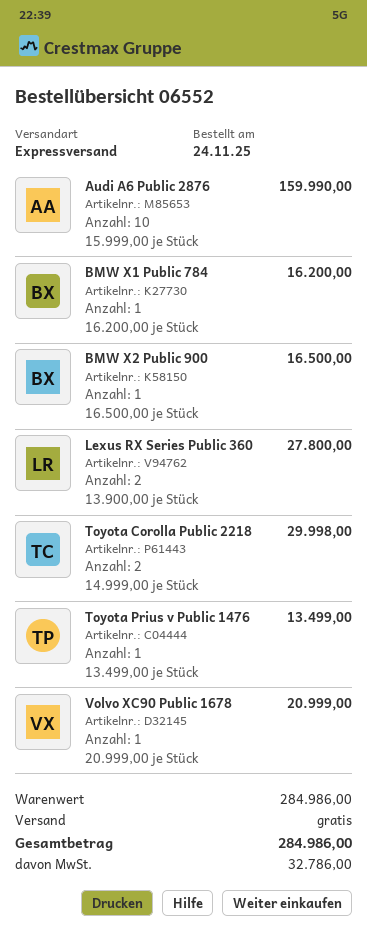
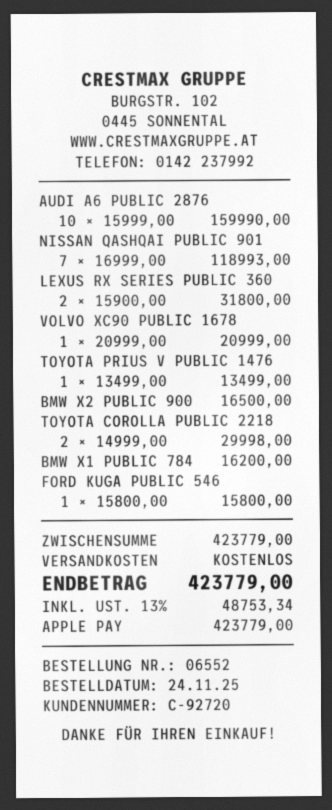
Lexus RX Series Public 360: 2 x 13900.00 = 27800.00 -> 2 x 15900.00 = 31800.00
NISSAN QASHQAI PUBLIC 901: none -> 7 x 16999.00 = 118993.00
FORD KUGA PUBLIC 546: none -> 1 x 15800.00 = 15800.00
subtotal: 284986.00 -> 423779.00
tax: 32786.00 -> 48753.34
total: 284986.00 -> 423779.00

